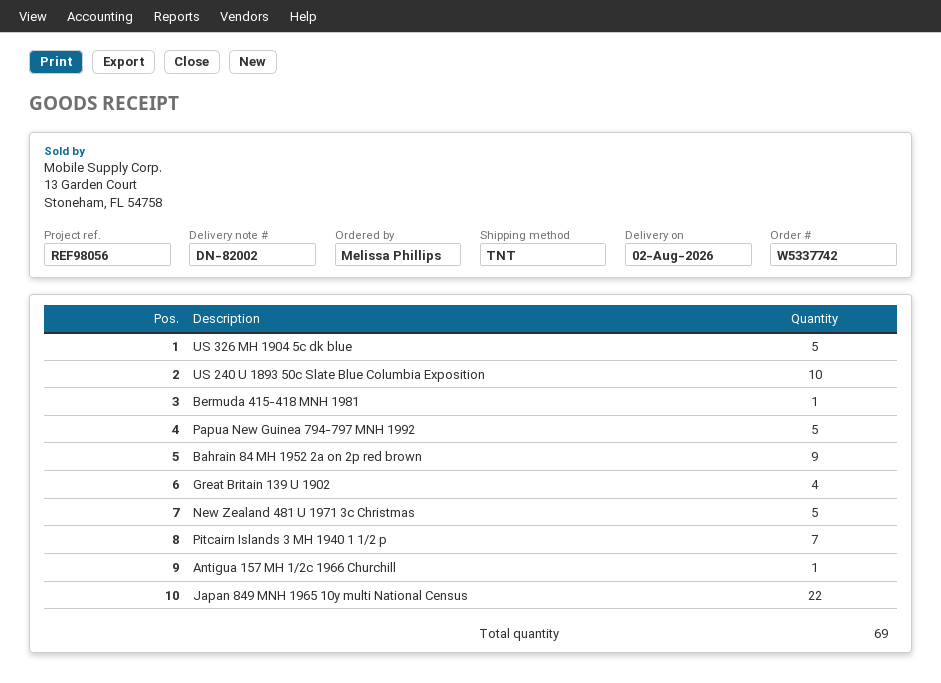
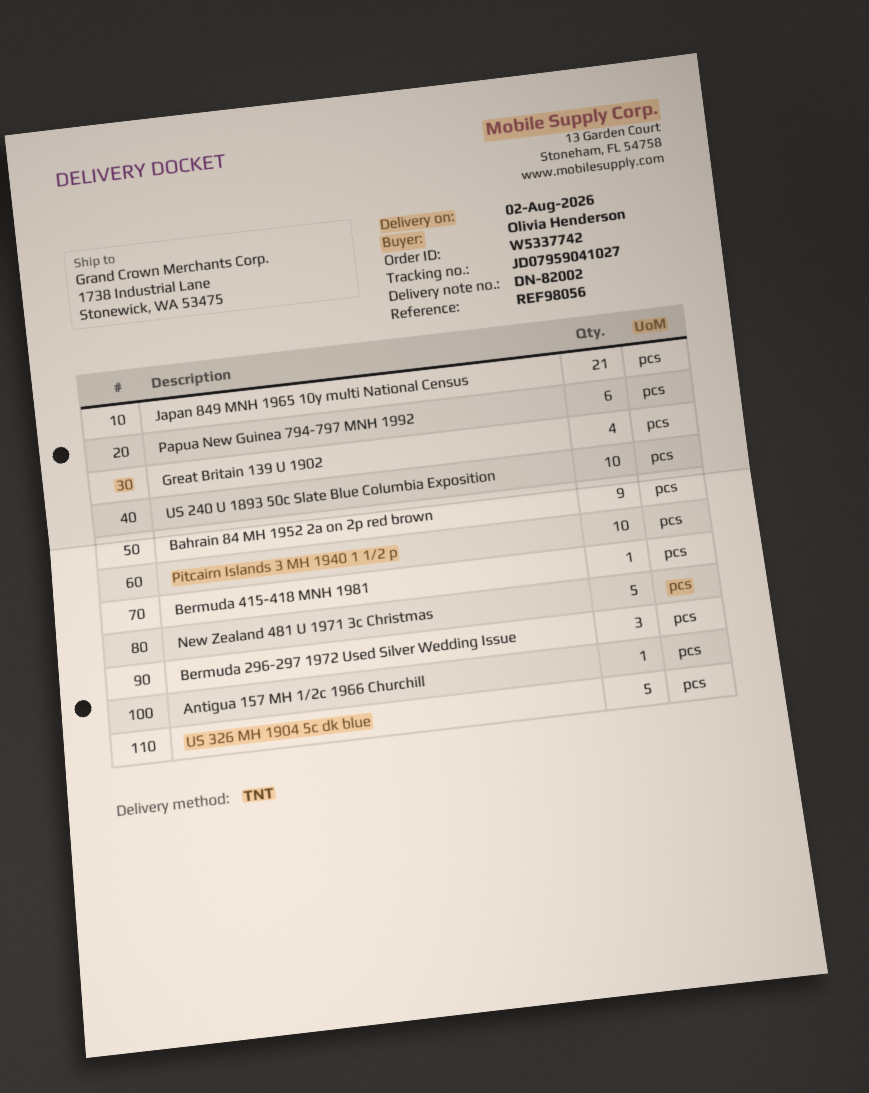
ordered by: Melissa Phillips -> Olivia Henderson
Papua New Guinea 794-797 MNH 1992: 5 -> 6
Pitcairn Islands 3 MH 1940 1 1/2 p: 7 -> 10
Japan 849 MNH 1965 10y multi National Census: 22 -> 21
Bermuda 296-297 1972 Used Silver Wedding Issue: none -> 3

